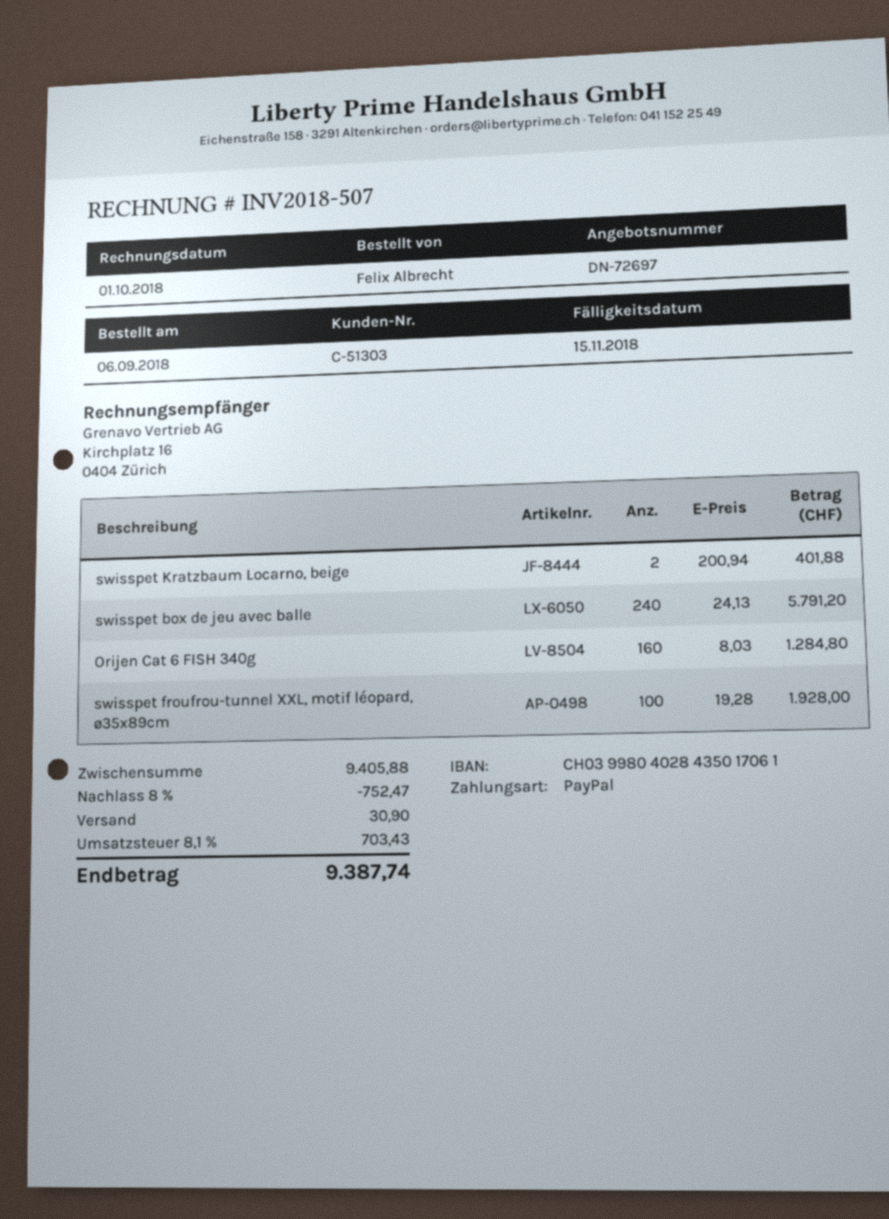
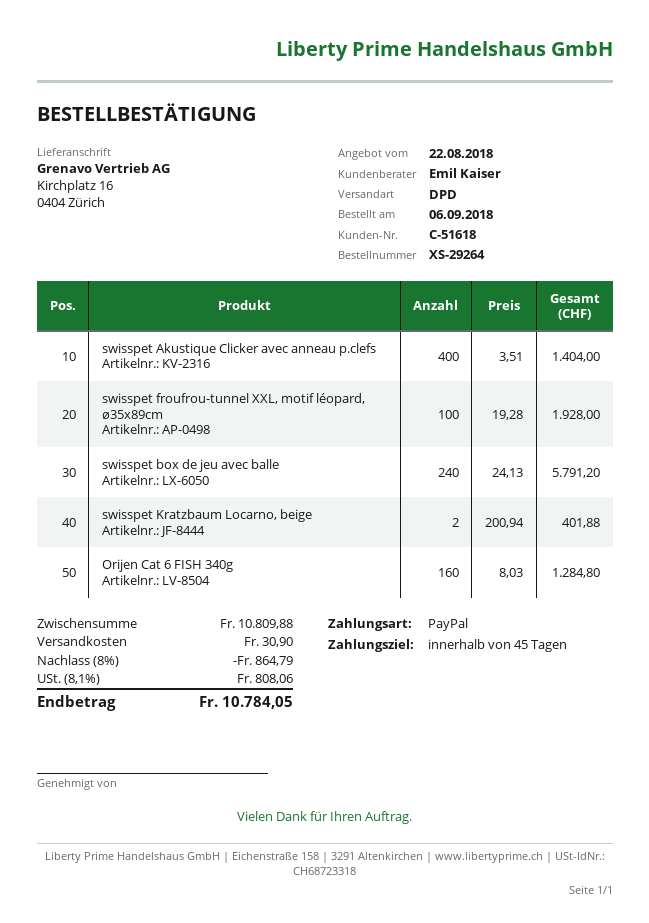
customer number: C-51303 -> C-51618
swisspet Akustique Clicker avec anneau p.clefs: none -> 400 x 3.51 = 1404.00
subtotal: 9405.88 -> 10809.88
discount: 8% = 752.47 -> 8% = 864.79
tax: 8.1% = 703.43 -> 8.1% = 808.06
total: 9387.74 -> 10784.05

